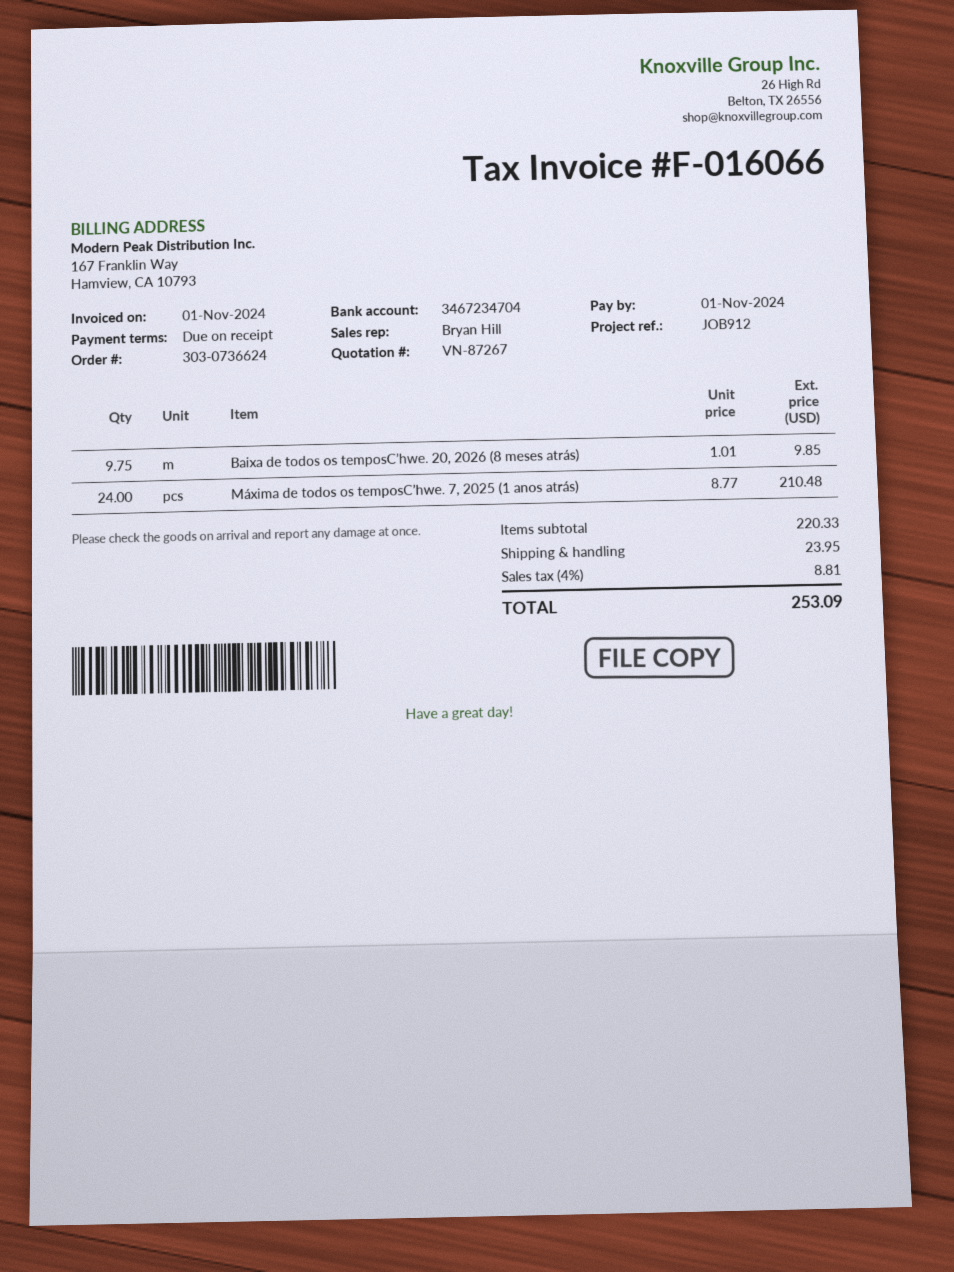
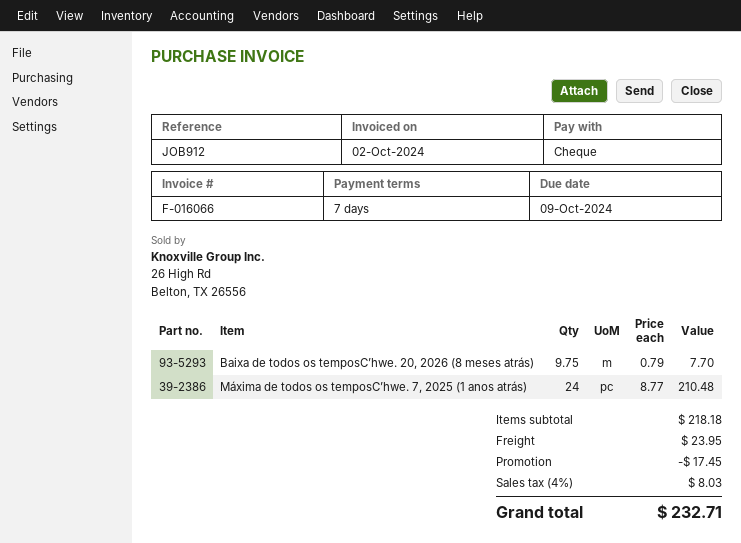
invoice date: 2024-11-01 -> 2024-10-02
payment terms: on receipt -> 7 days
due date: 2024-11-01 -> 2024-10-09
Baixa de todos os temposCʼhwe. 20, 2026 (8 meses atrás): 9.75 x 1.01 = 9.85 -> 9.75 x 0.79 = 7.70
subtotal: 220.33 -> 218.18
discount: none -> 17.45
tax: 4% = 8.81 -> 4% = 8.03
total: 253.09 -> 232.71

